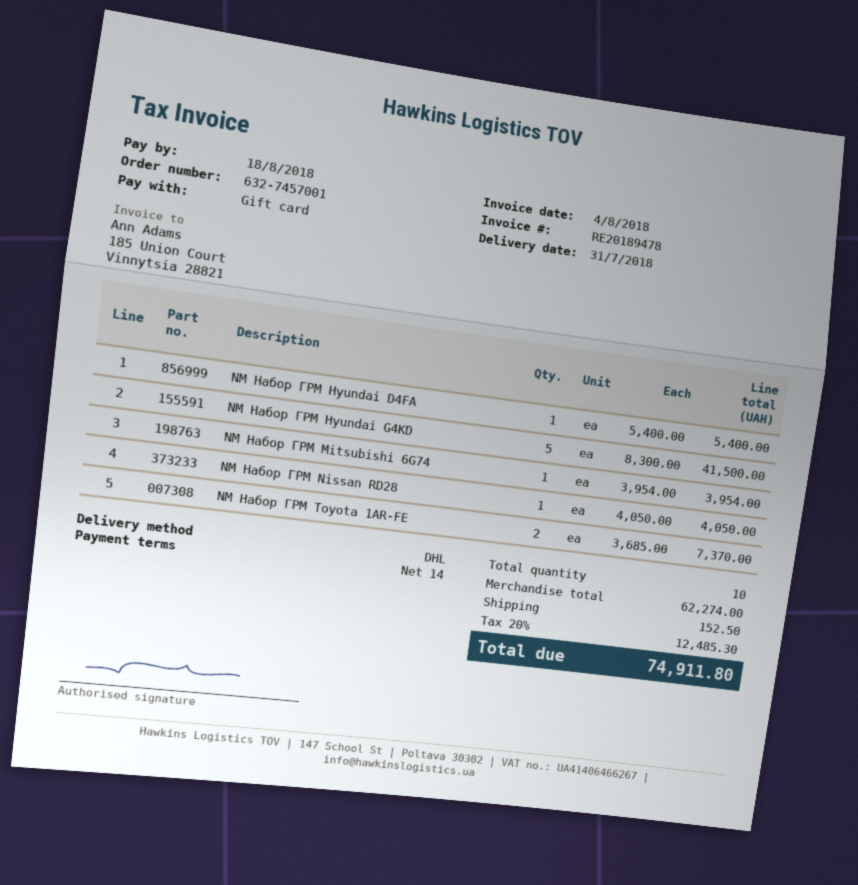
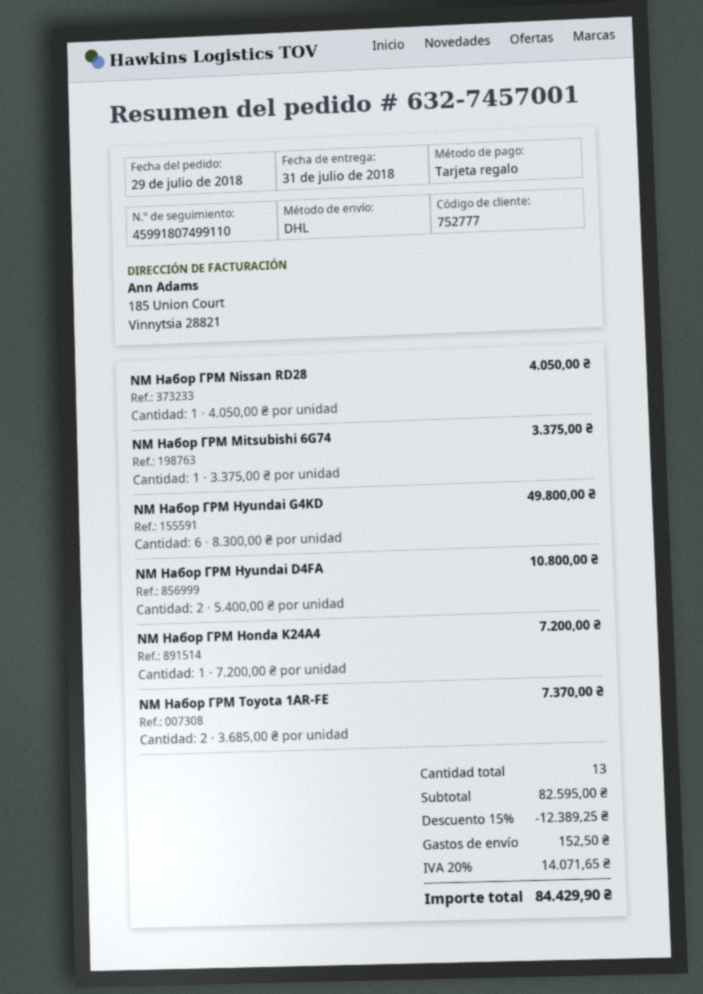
NM Набор ГРМ Hyundai D4FA: 1 x 5400.00 = 5400.00 -> 2 x 5400.00 = 10800.00
NM Набор ГРМ Hyundai G4KD: 5 x 8300.00 = 41500.00 -> 6 x 8300.00 = 49800.00
NM Набор ГРМ Mitsubishi 6G74: 1 x 3954.00 = 3954.00 -> 1 x 3375.00 = 3375.00
NM Набор ГРМ Honda K24A4: none -> 1 x 7200.00 = 7200.00
total quantity: 10 -> 13
subtotal: 62274.00 -> 82595.00
discount: none -> 15% = 12389.25
tax: 20% = 12485.30 -> 20% = 14071.65
total: 74911.80 -> 84429.90

